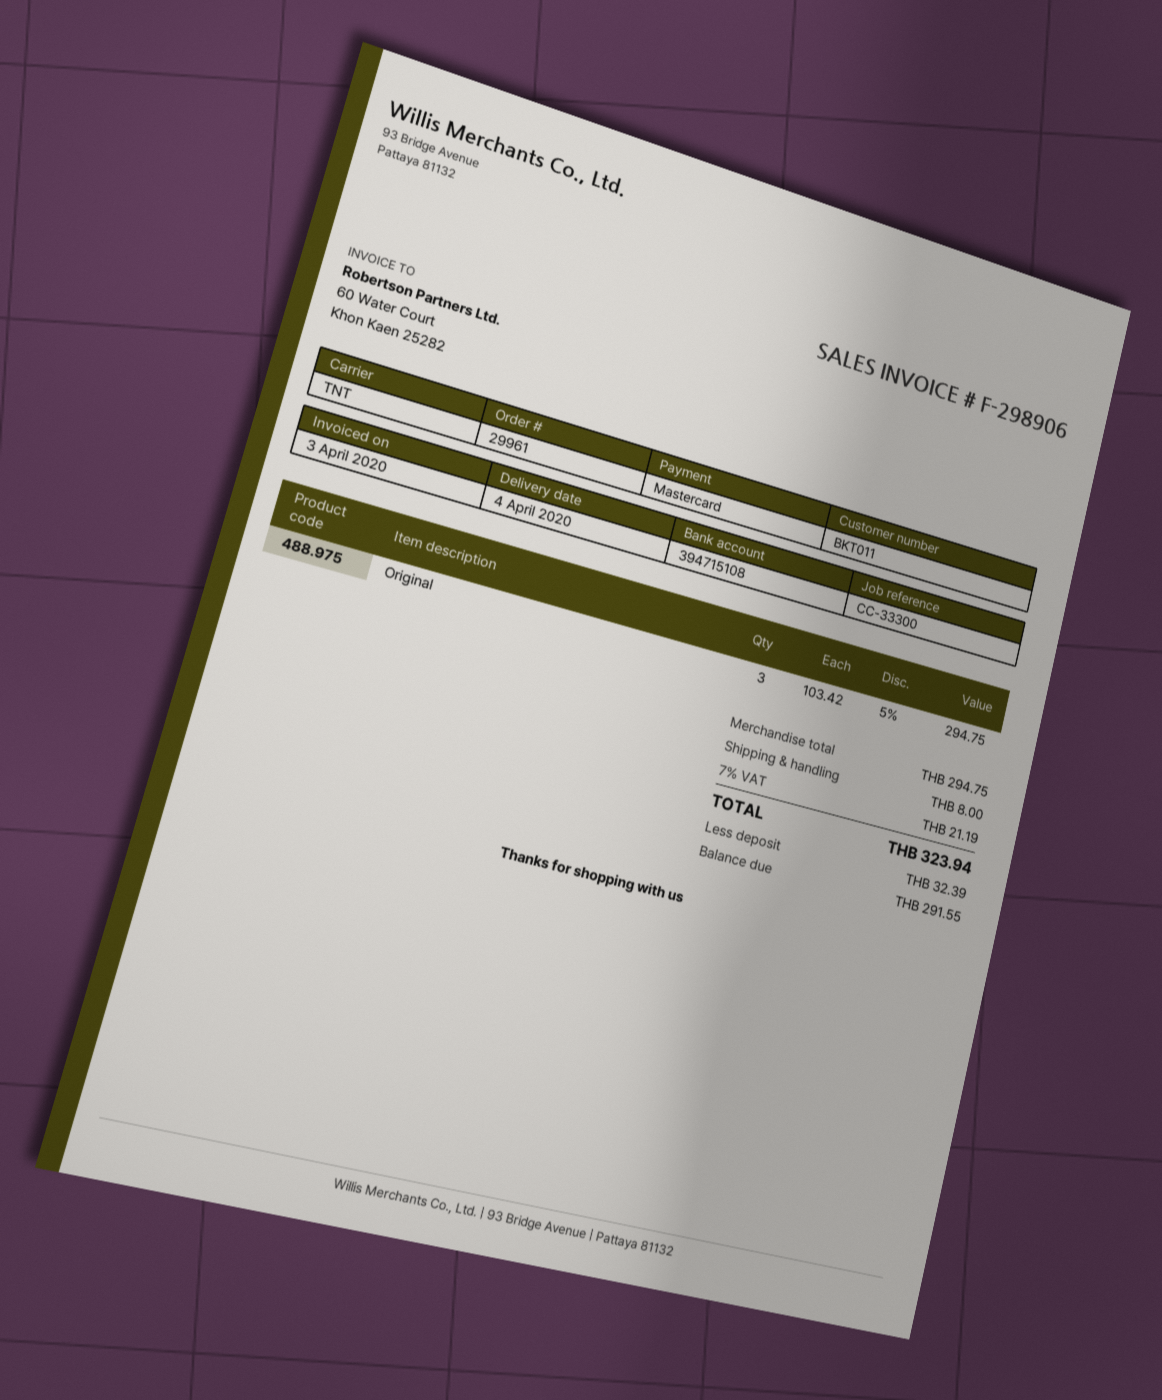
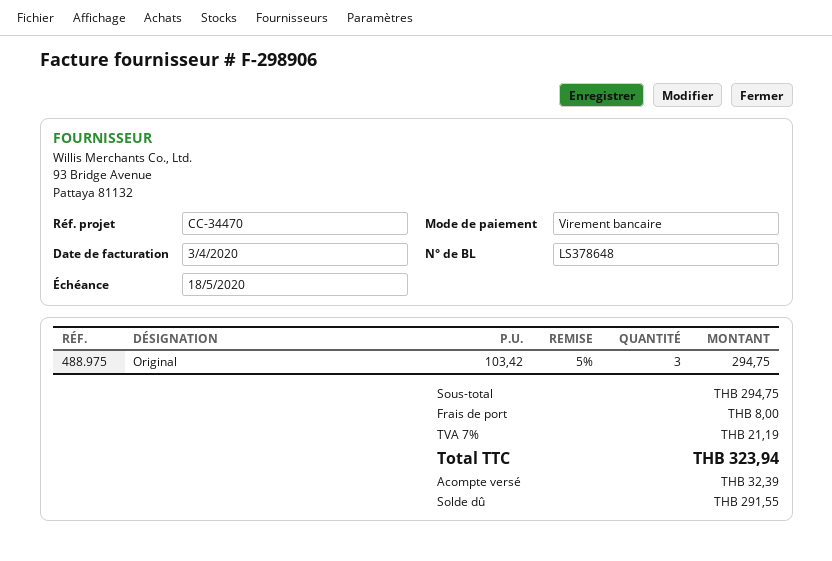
reference: CC-33300 -> CC-34470
payment method: Mastercard -> bank transfer

